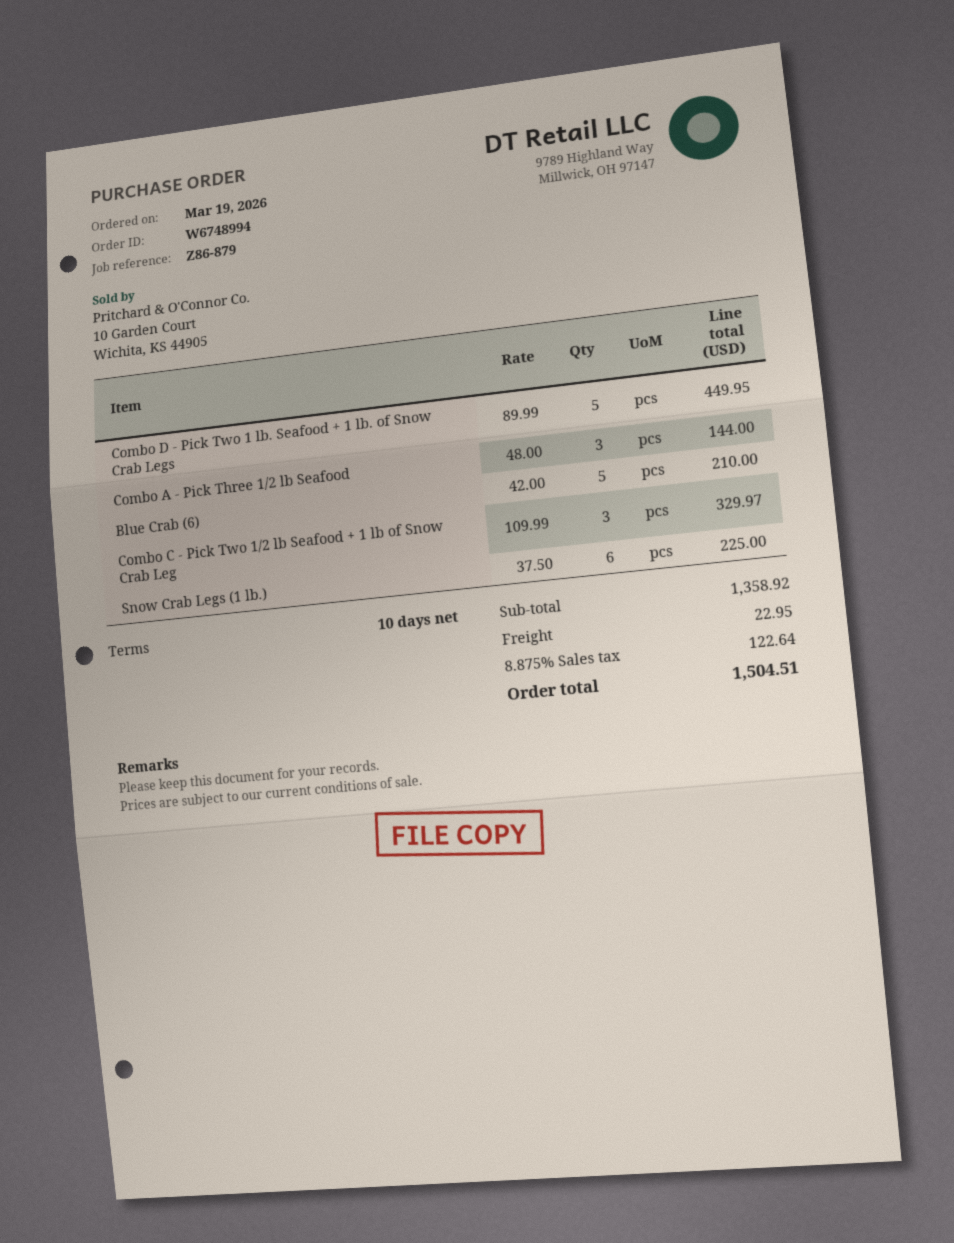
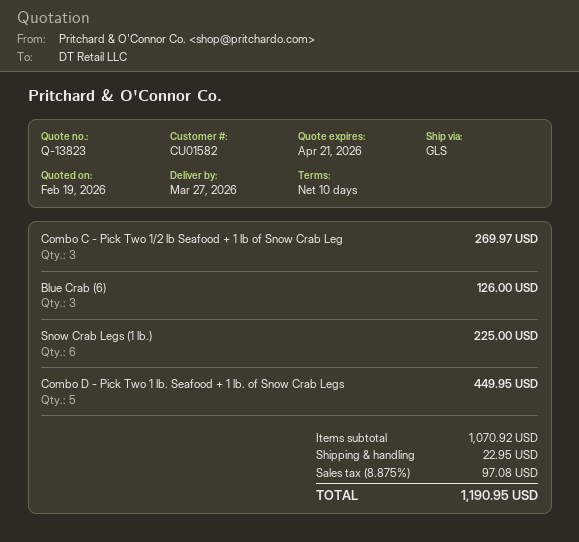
Combo A - Pick Three 1/2 lb Seafood: 3 for 144.00 -> none
Blue Crab (6): 5 for 210.00 -> 3 for 126.00
Combo C - Pick Two 1/2 lb Seafood + 1 lb of Snow Crab Leg: 3 for 329.97 -> 3 for 269.97
subtotal: 1358.92 -> 1070.92
tax: 8.875% = 122.64 -> 8.875% = 97.08
total: 1504.51 -> 1190.95

